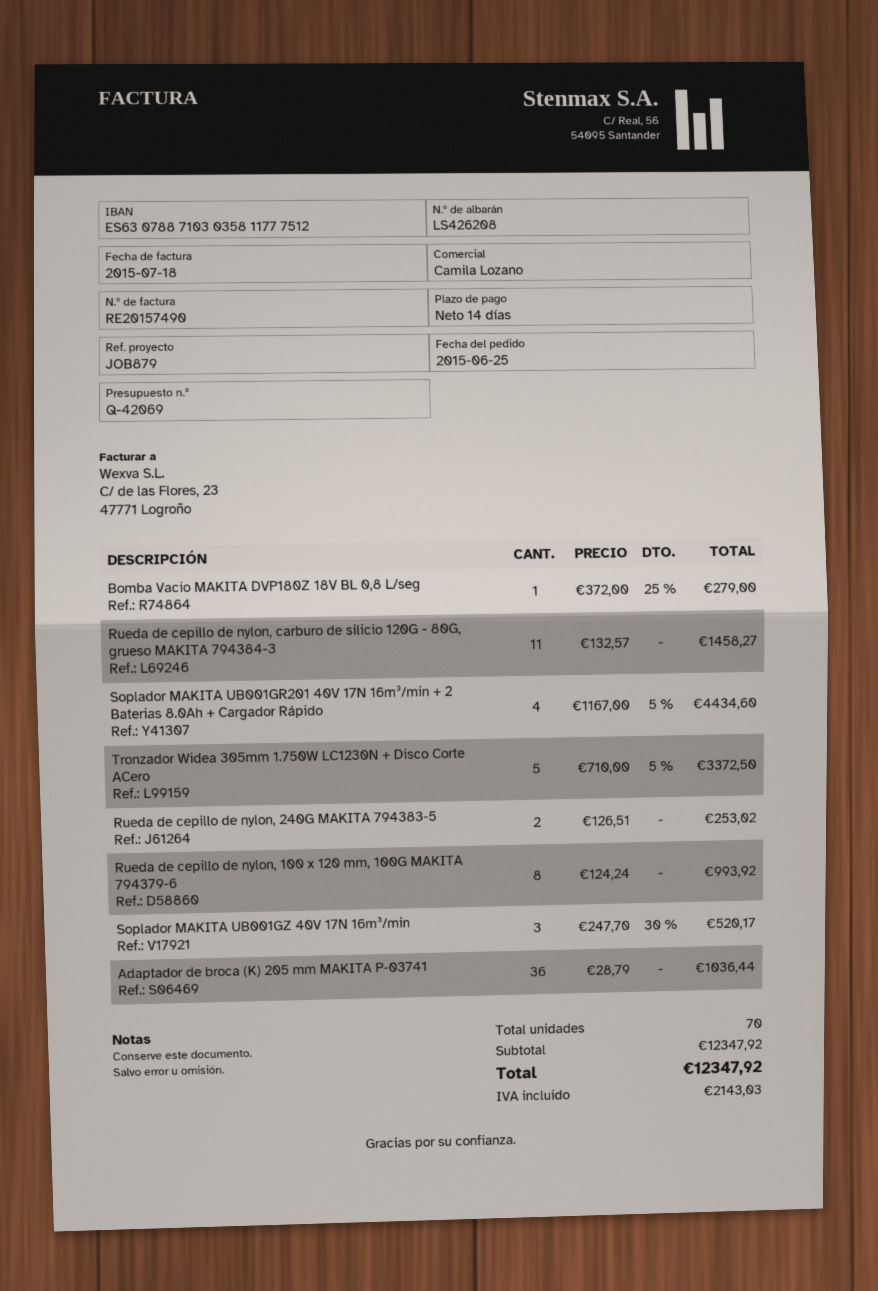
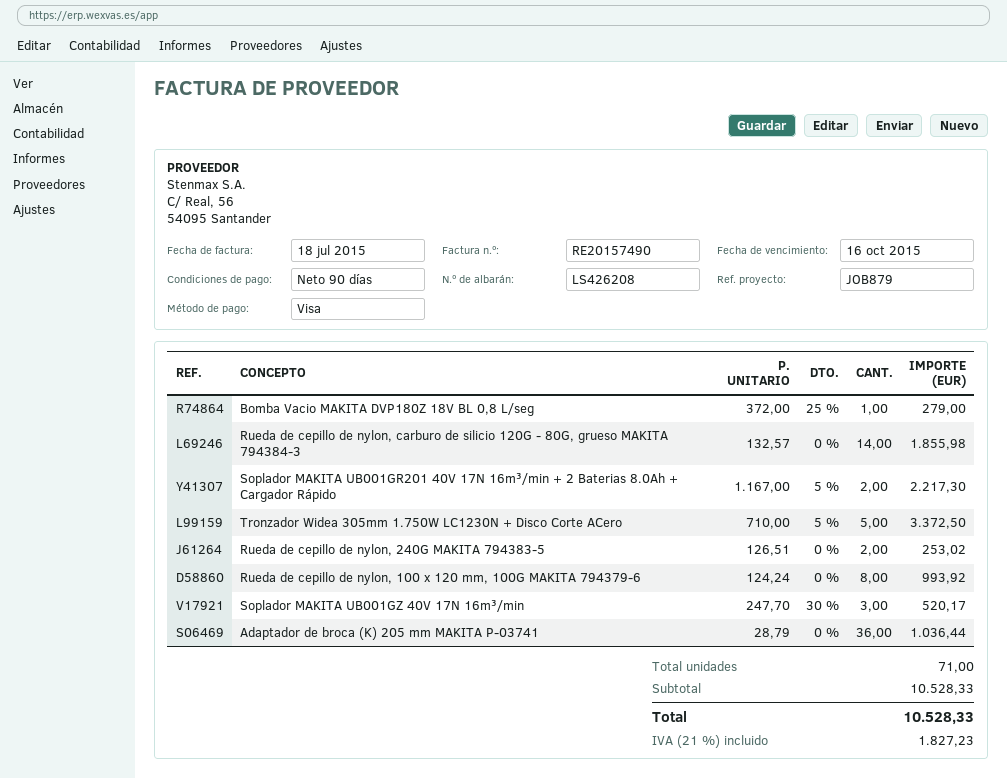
payment terms: 14 days -> 90 days
Rueda de cepillo de nylon, carburo de silicio 120G - 80G, grueso MAKITA 794384-3: 11 x 132.57 = 1458.27 -> 14 x 132.57 = 1855.98
Soplador MAKITA UB001GR201 40V 17N 16m³/min + 2 Baterias 8.0Ah + Cargador Rápido: 4 x 1167.00 - 5% = 4434.60 -> 2 x 1167.00 - 5% = 2217.30
total quantity: 70 -> 71
subtotal: 12347.92 -> 10528.33
tax: 2143.03 -> 1827.23
total: 12347.92 -> 10528.33

